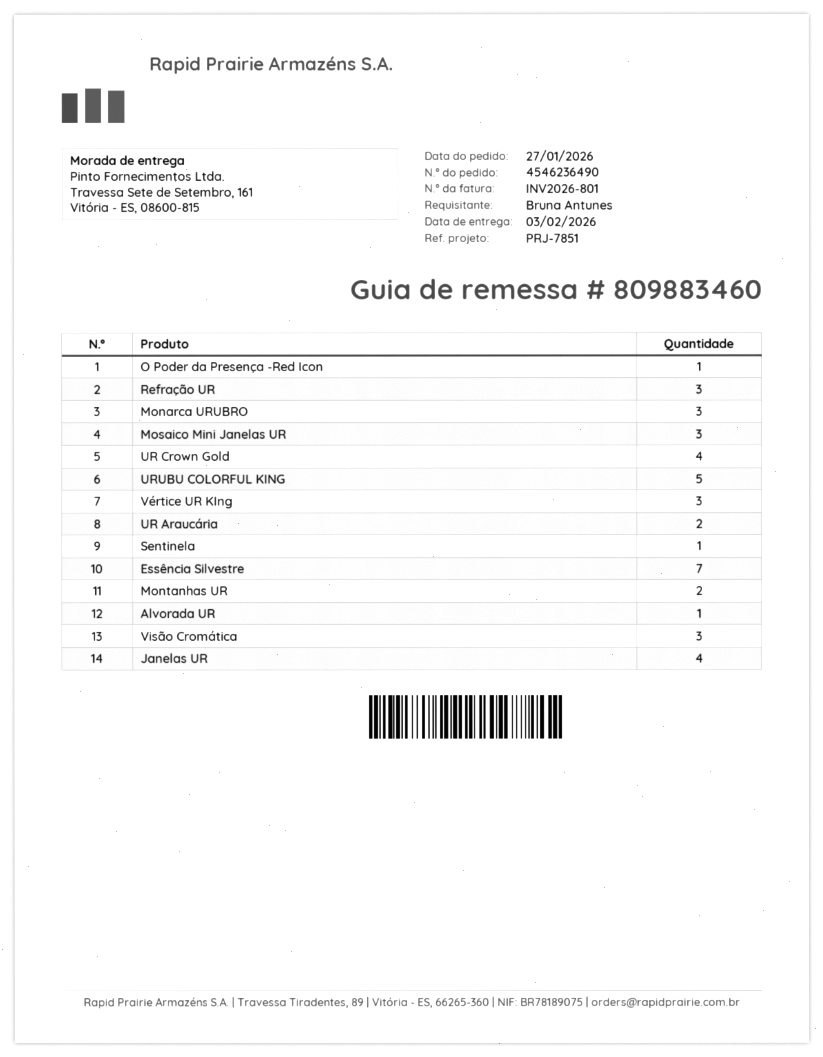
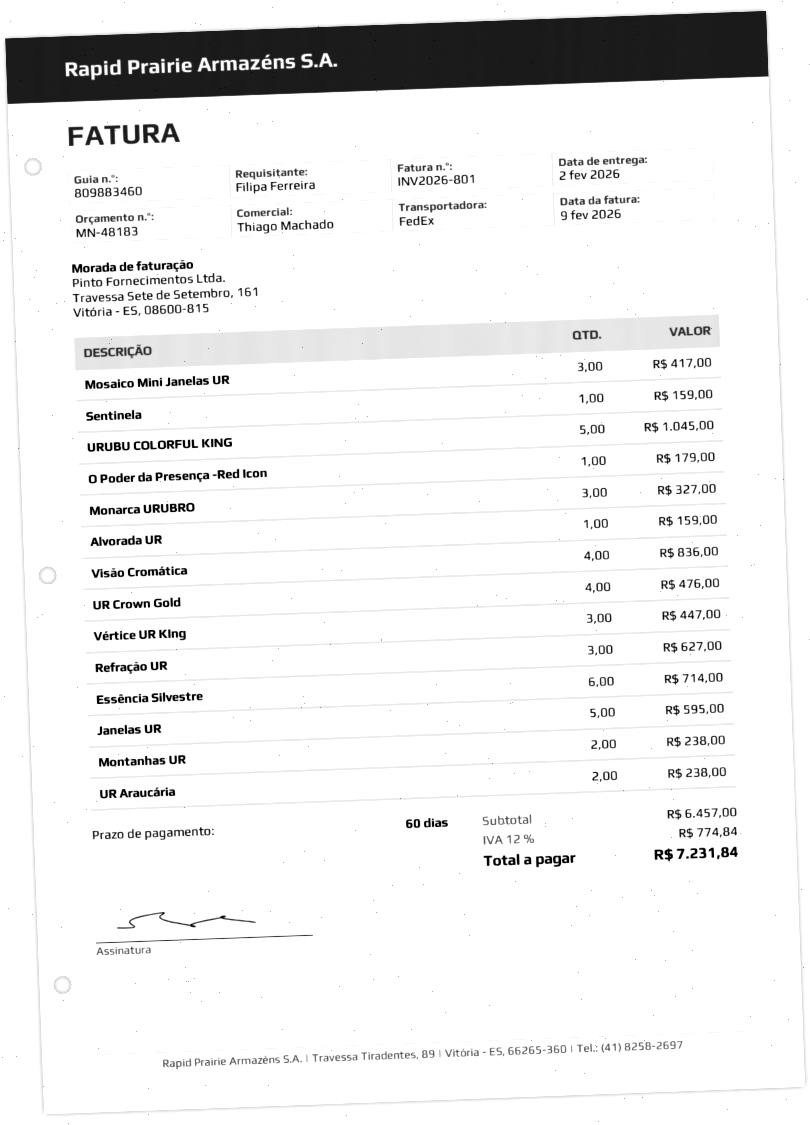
delivery date: 2026-02-03 -> 2026-02-02
ordered by: Bruna Antunes -> Filipa Ferreira
Essência Silvestre: 7 -> 6
Visão Cromática: 3 -> 4
Janelas UR: 4 -> 5

